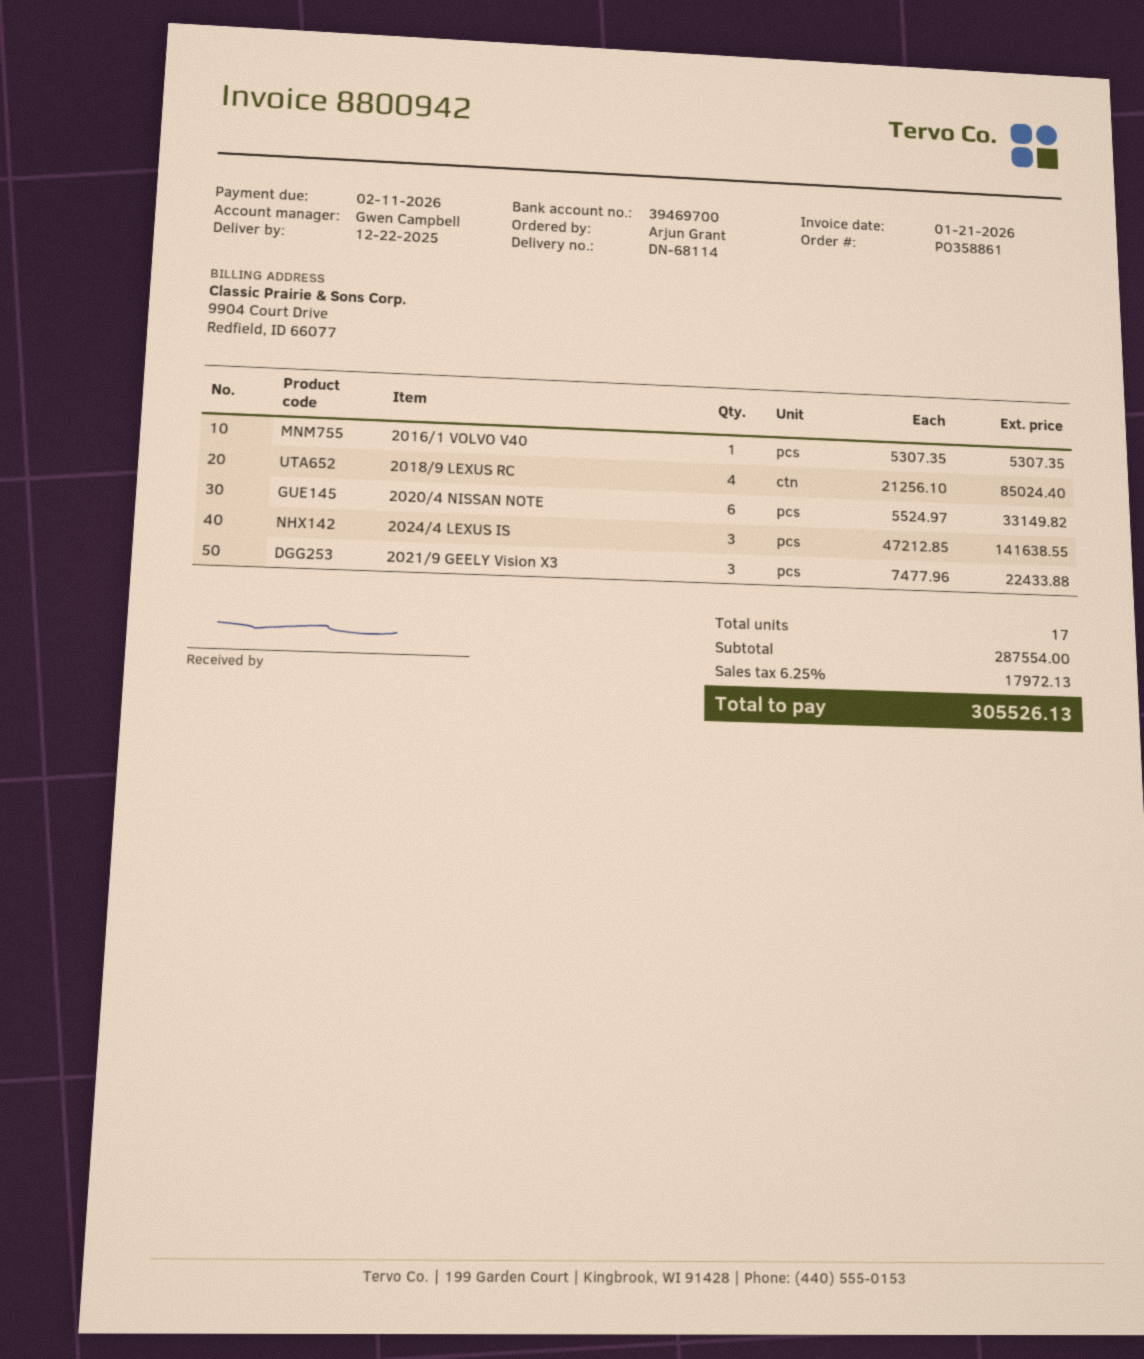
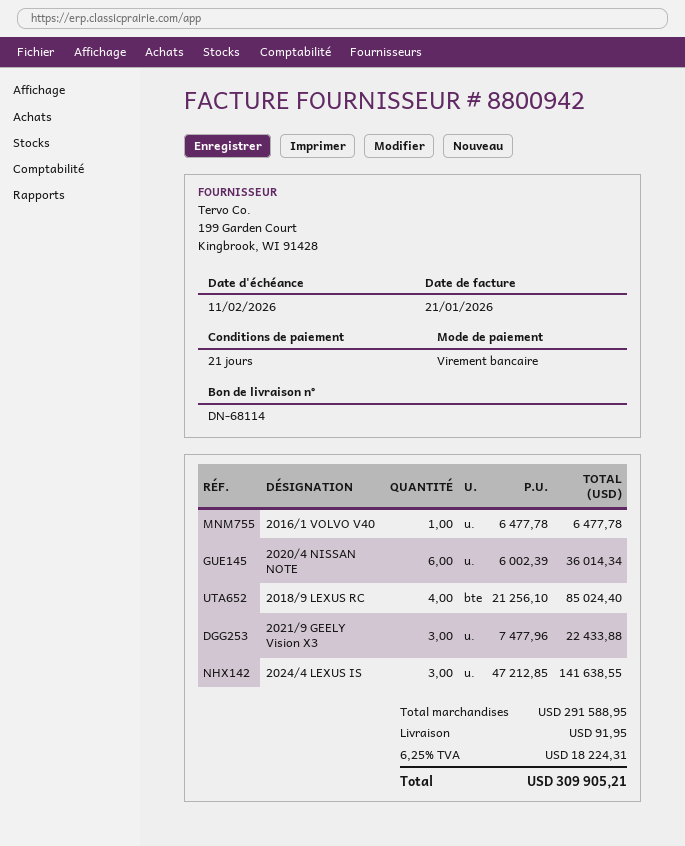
2016/1 VOLVO V40: 1 x 5307.35 = 5307.35 -> 1 x 6477.78 = 6477.78
2020/4 NISSAN NOTE: 6 x 5524.97 = 33149.82 -> 6 x 6002.39 = 36014.34
subtotal: 287554.00 -> 291588.95
shipping: none -> 91.95
tax: 6.25% = 17972.13 -> 6.25% = 18224.31
total: 305526.13 -> 309905.21

